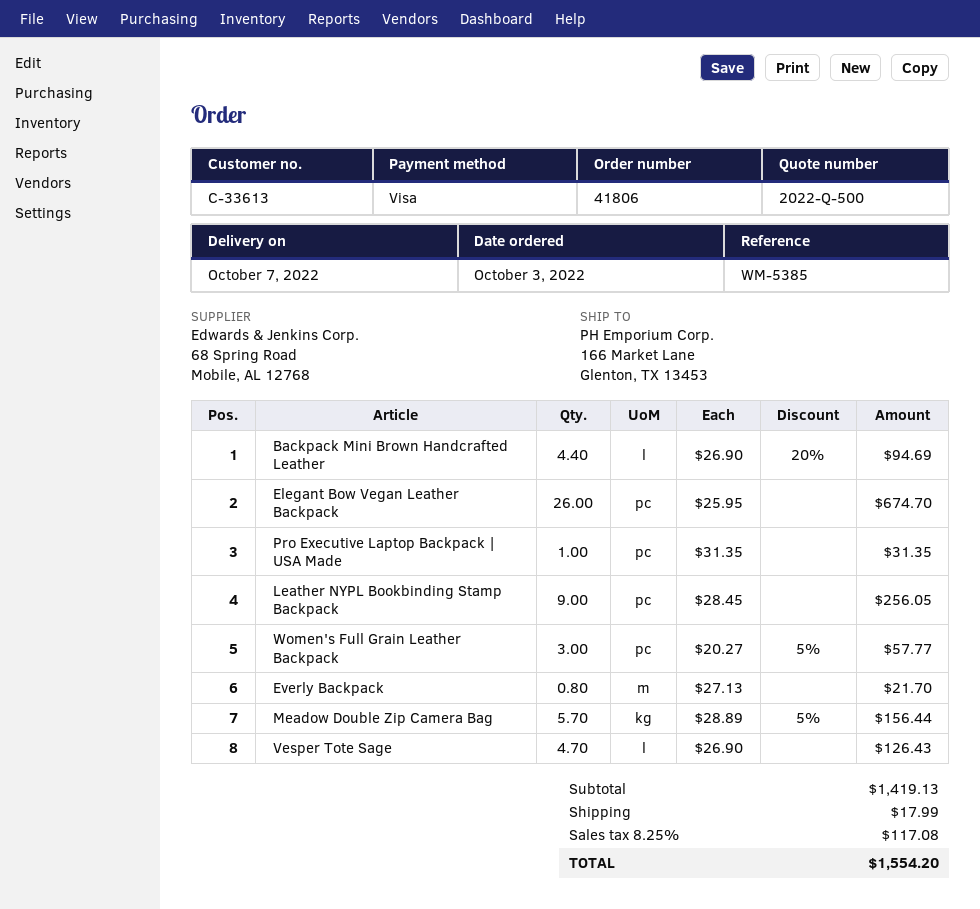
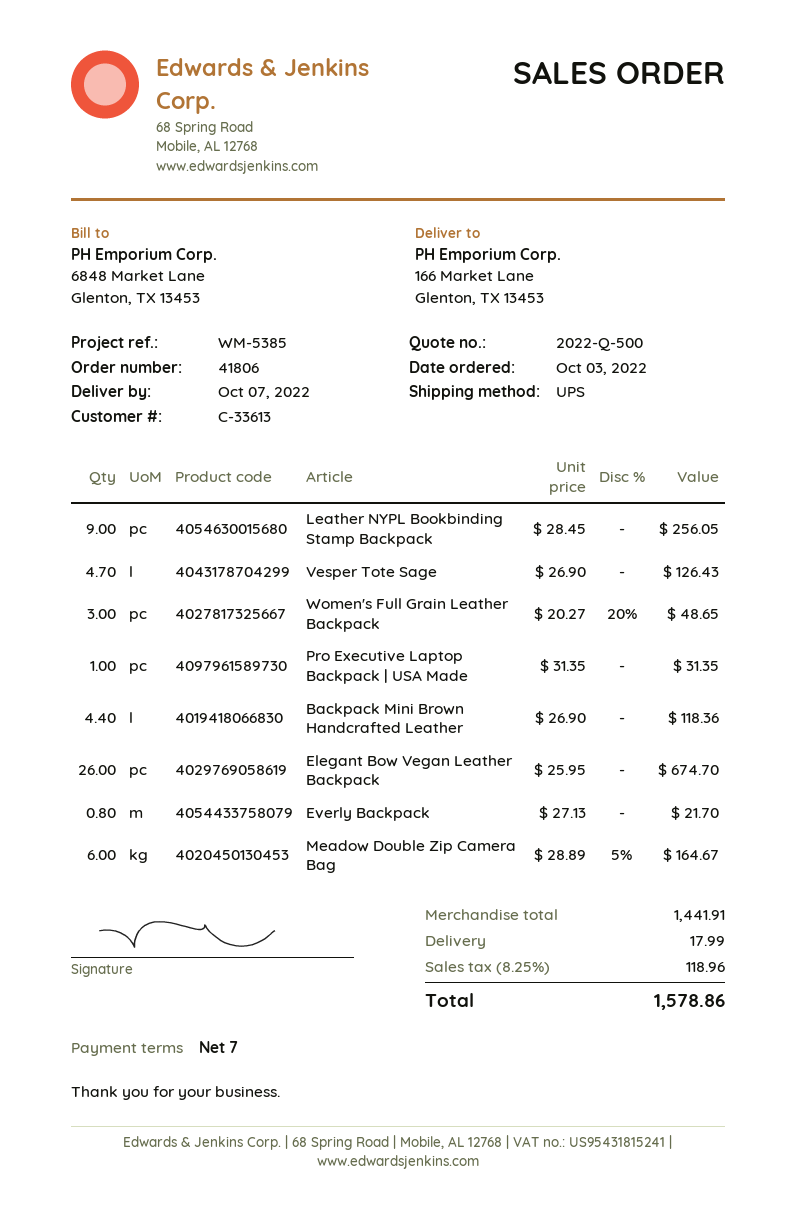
Backpack Mini Brown Handcrafted Leather: 4.4 x 26.90 - 20% = 94.69 -> 4.4 x 26.90 = 118.36
Women's Full Grain Leather Backpack: 3 x 20.27 - 5% = 57.77 -> 3 x 20.27 - 20% = 48.65
Meadow Double Zip Camera Bag: 5.7 x 28.89 - 5% = 156.44 -> 6 x 28.89 - 5% = 164.67
subtotal: 1419.13 -> 1441.91
tax: 8.25% = 117.08 -> 8.25% = 118.96
total: 1554.20 -> 1578.86

